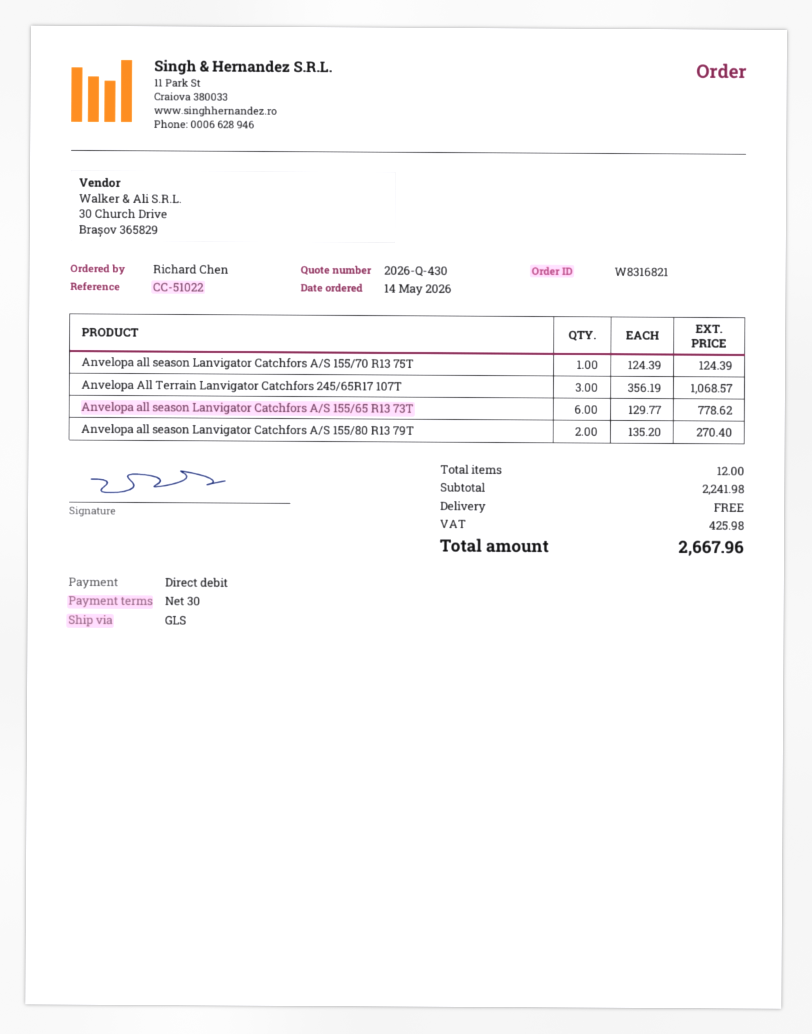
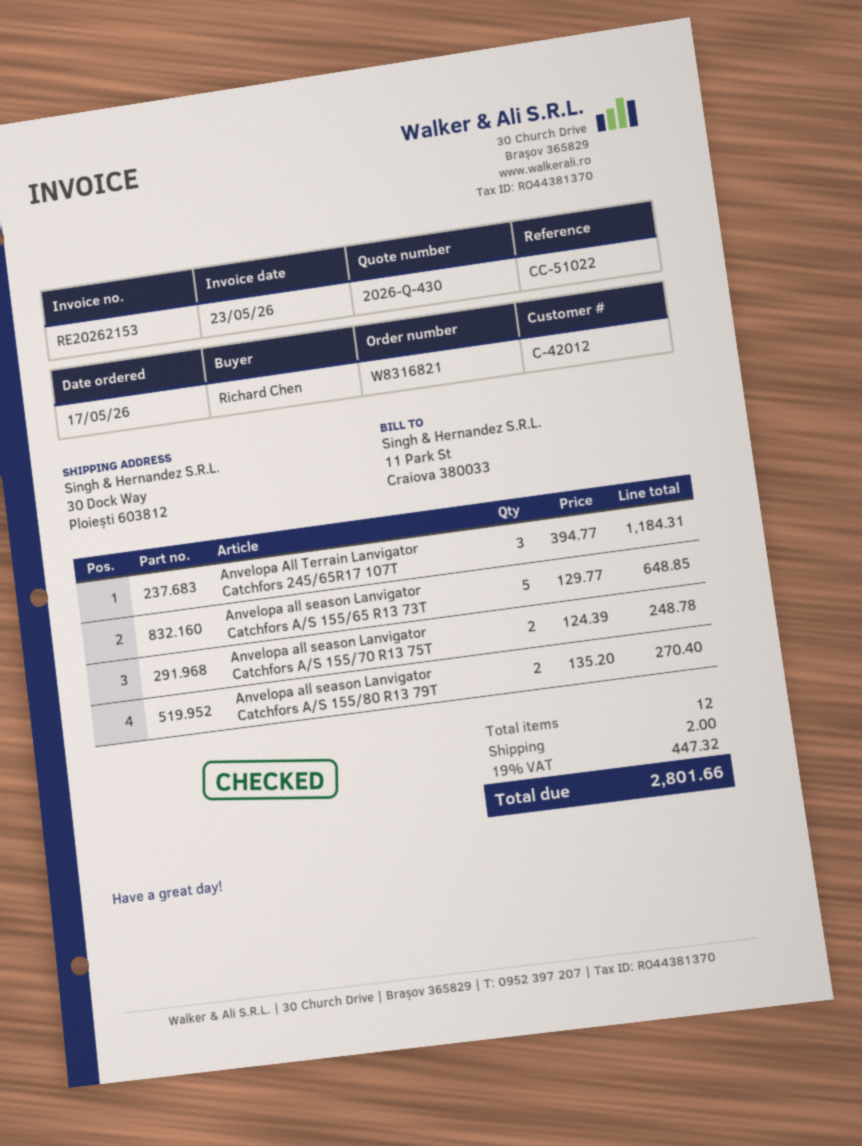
order date: 2026-05-14 -> 2026-05-17
Anvelopa all season Lanvigator Catchfors A/S 155/70 R13 75T: 1 x 124.39 = 124.39 -> 2 x 124.39 = 248.78
Anvelopa All Terrain Lanvigator Catchfors 245/65R17 107T: 3 x 356.19 = 1068.57 -> 3 x 394.77 = 1184.31
Anvelopa all season Lanvigator Catchfors A/S 155/65 R13 73T: 6 x 129.77 = 778.62 -> 5 x 129.77 = 648.85
shipping: 0.00 -> 2.00
tax: 425.98 -> 447.32
total: 2667.96 -> 2801.66

